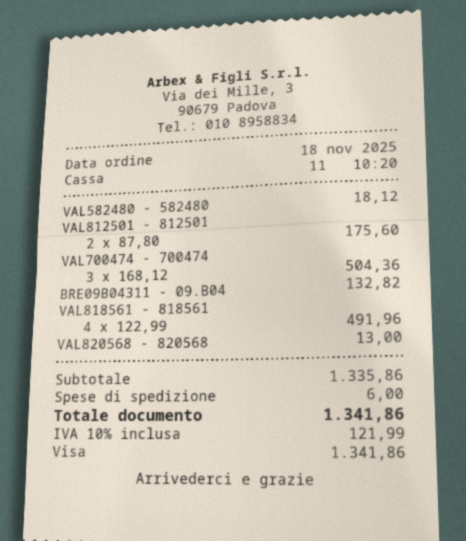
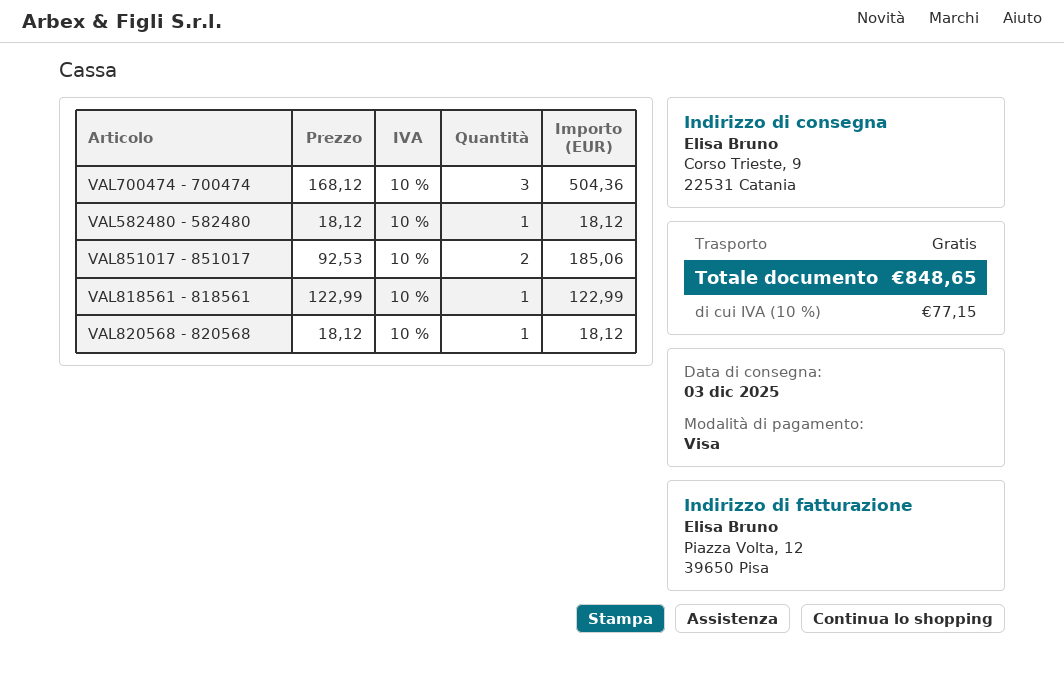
VAL812501 - 812501: 2 x 87.80 = 175.60 -> none
BRE09B04311 - 09.B04: 1 x 132.82 = 132.82 -> none
VAL818561 - 818561: 4 x 122.99 = 491.96 -> 1 x 122.99 = 122.99
VAL820568 - 820568: 1 x 13.00 = 13.00 -> 1 x 18.12 = 18.12
VAL851017 - 851017: none -> 2 x 92.53 = 185.06
shipping: 6.00 -> 0.00
tax: 10% = 121.99 -> 10% = 77.15
total: 1341.86 -> 848.65

